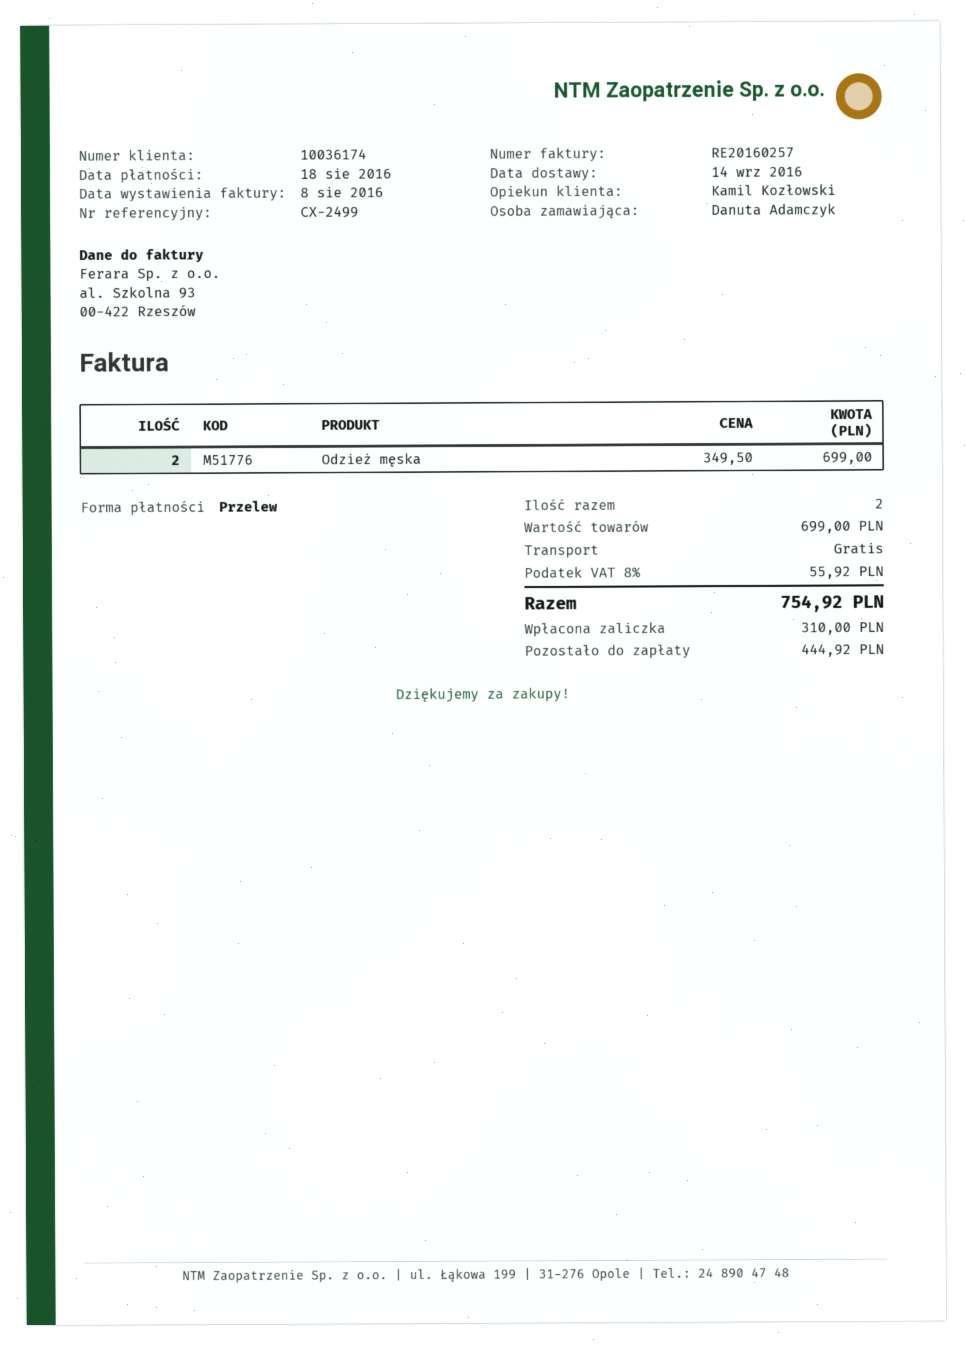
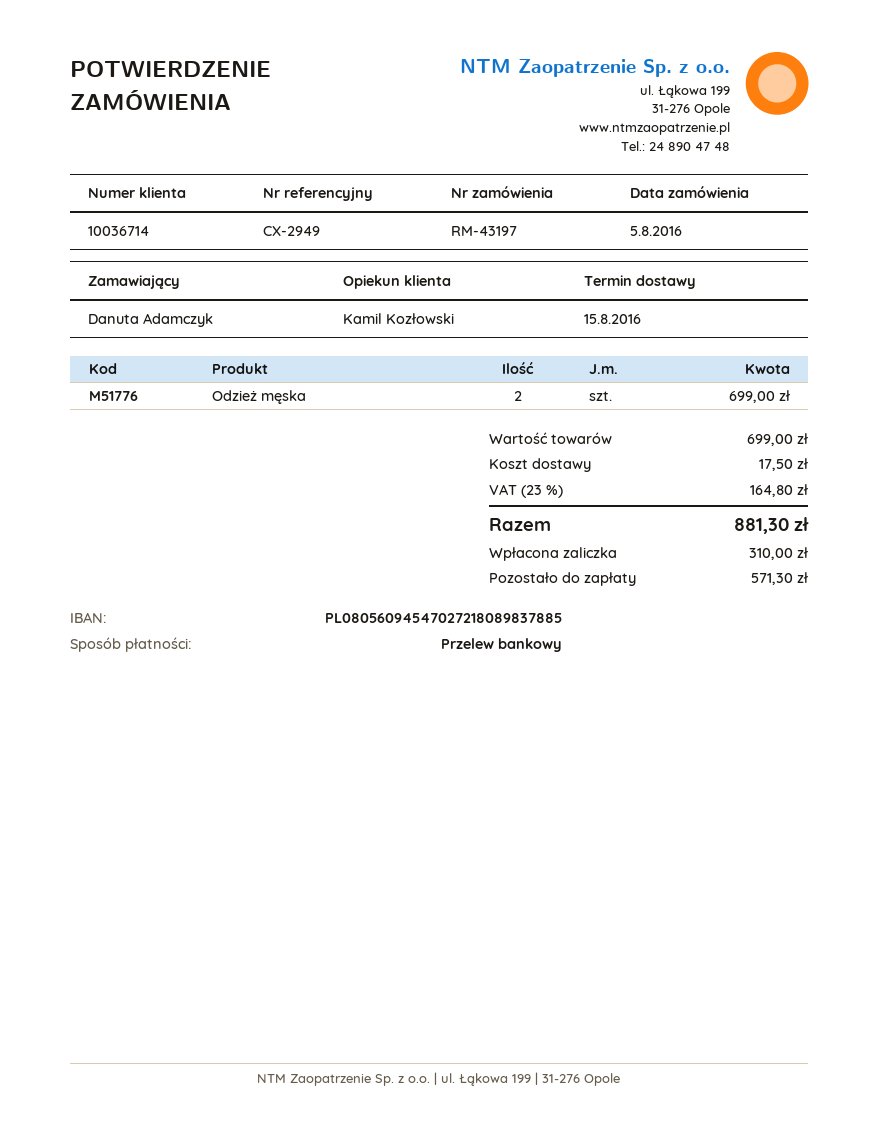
delivery date: 2016-09-14 -> 2016-08-15
customer number: 10036174 -> 10036714
reference: CX-2499 -> CX-2949
shipping: 0.00 -> 17.50
tax: 8% = 55.92 -> 23% = 164.80
total: 754.92 -> 881.30
balance: 444.92 -> 571.30

